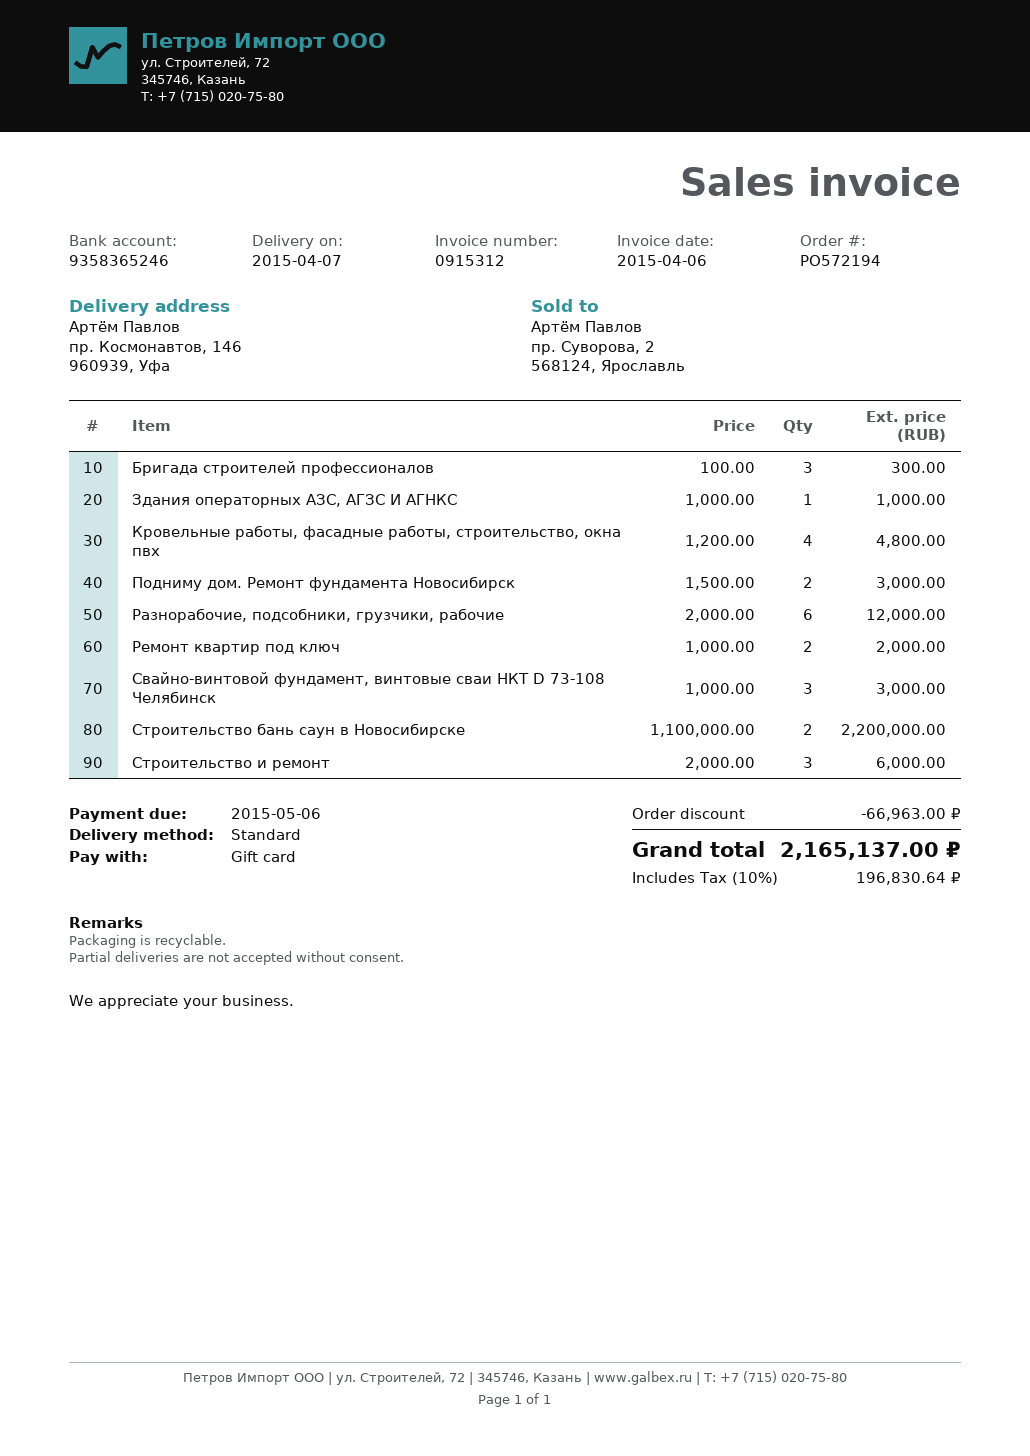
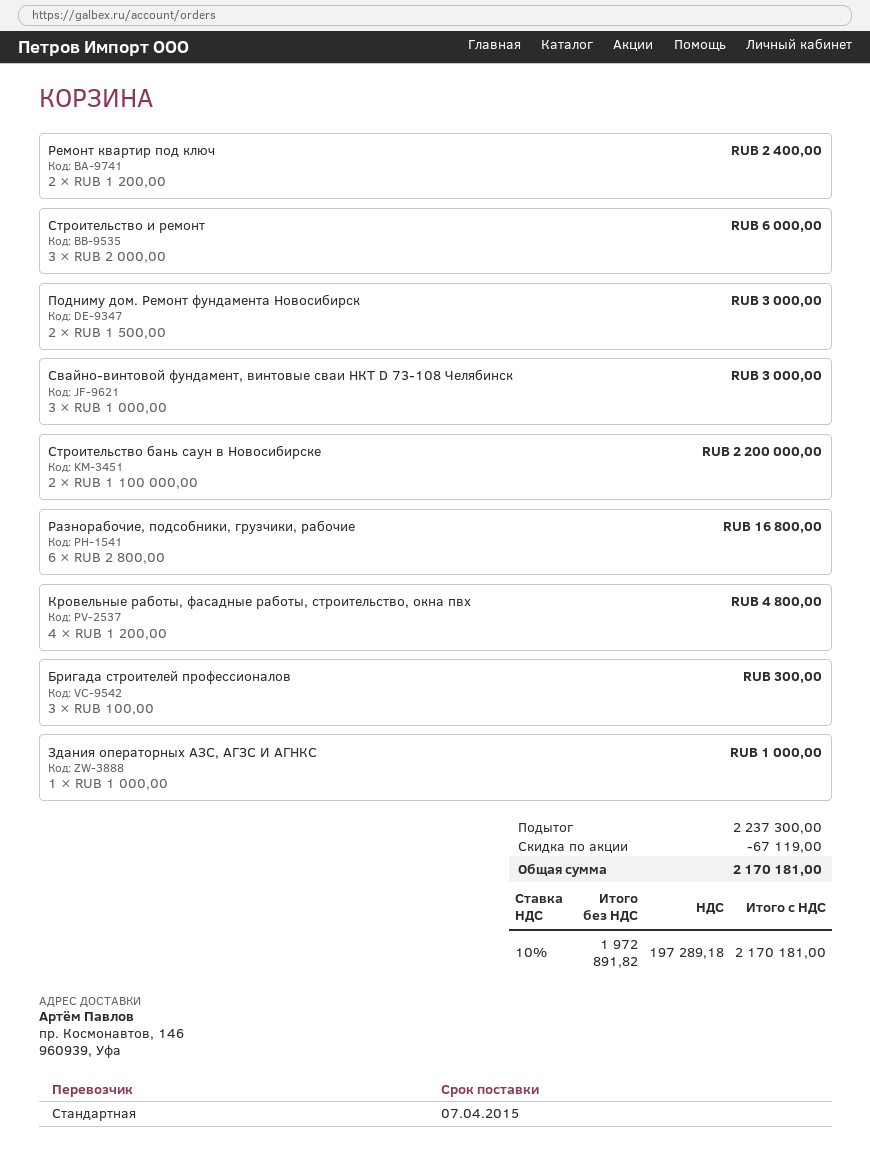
Разнорабочие, подсобники, грузчики, рабочие: 6 x 2000.00 = 12000.00 -> 6 x 2800.00 = 16800.00
Ремонт квартир под ключ: 2 x 1000.00 = 2000.00 -> 2 x 1200.00 = 2400.00
discount: 66963.00 -> 67119.00
tax: 10% = 196830.64 -> 10% = 197289.18
total: 2165137.00 -> 2170181.00

